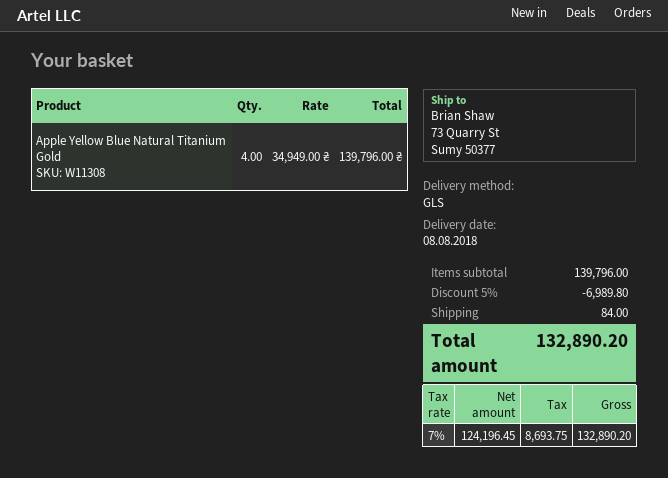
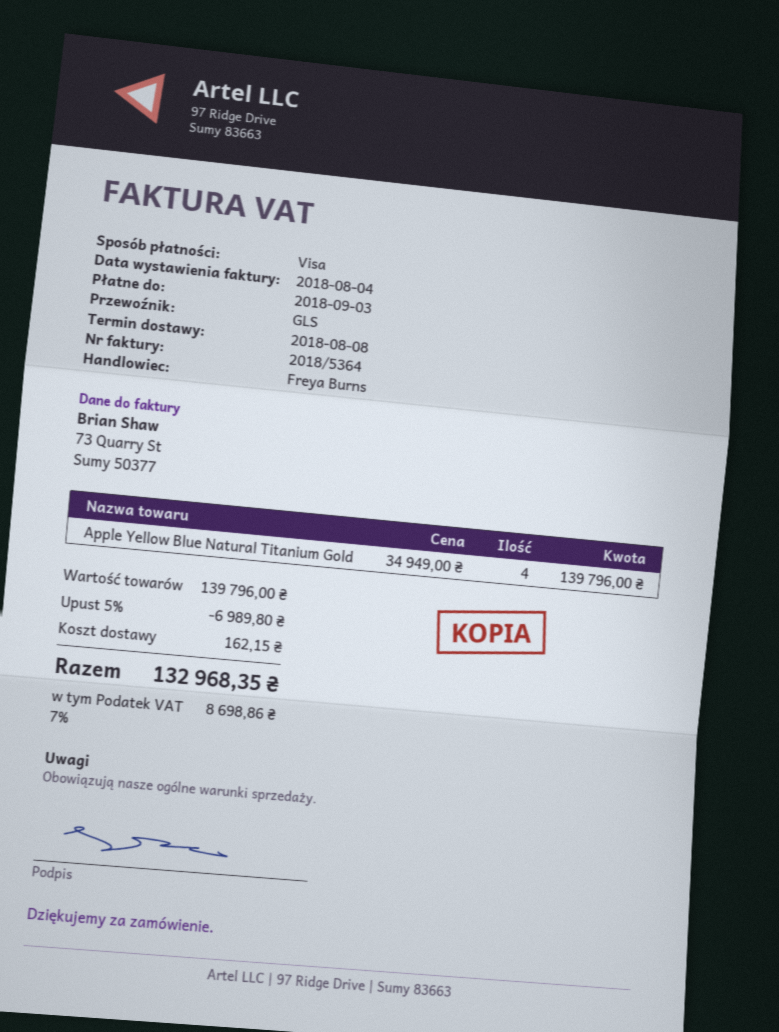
shipping: 84.00 -> 162.15
tax: 7% = 8693.75 -> 7% = 8698.86
total: 132890.20 -> 132968.35

